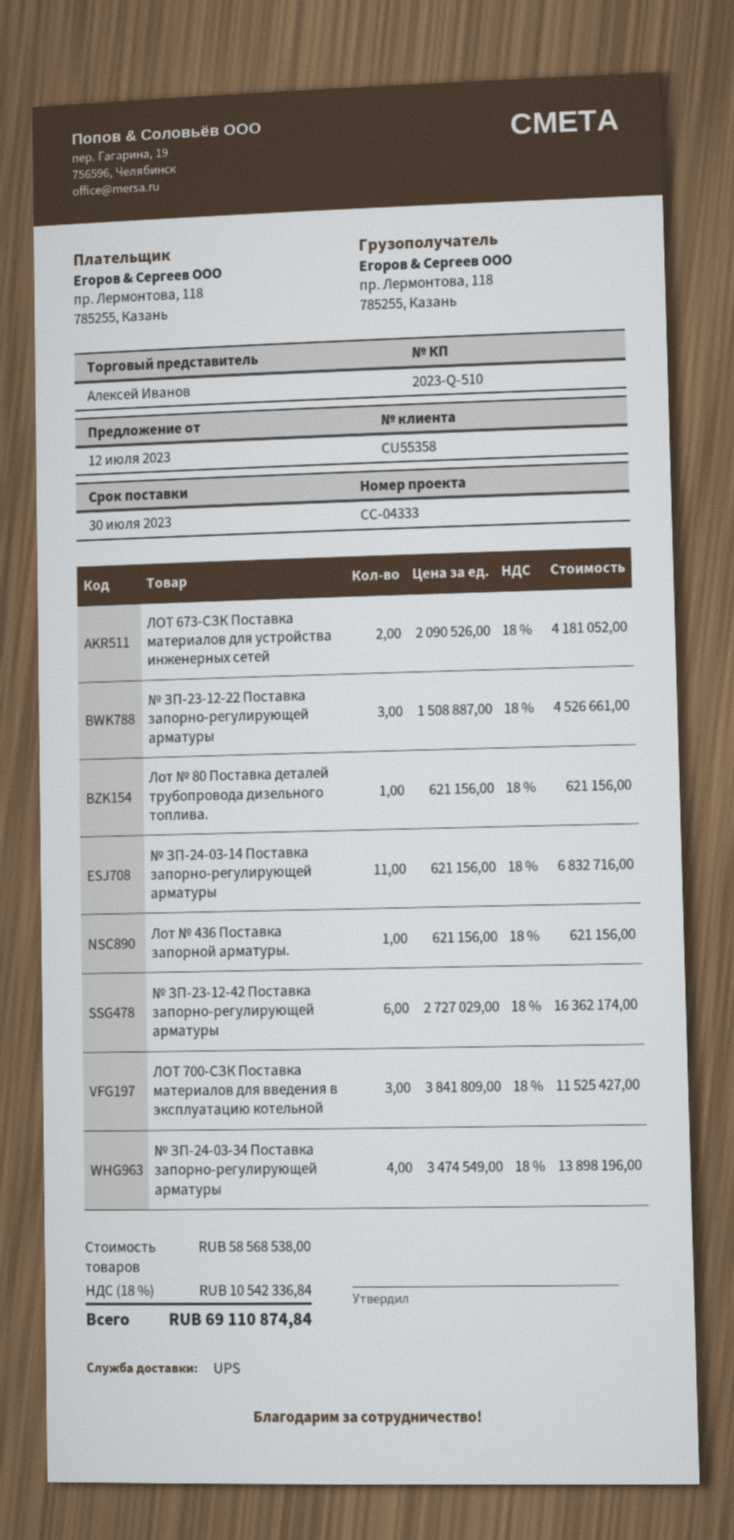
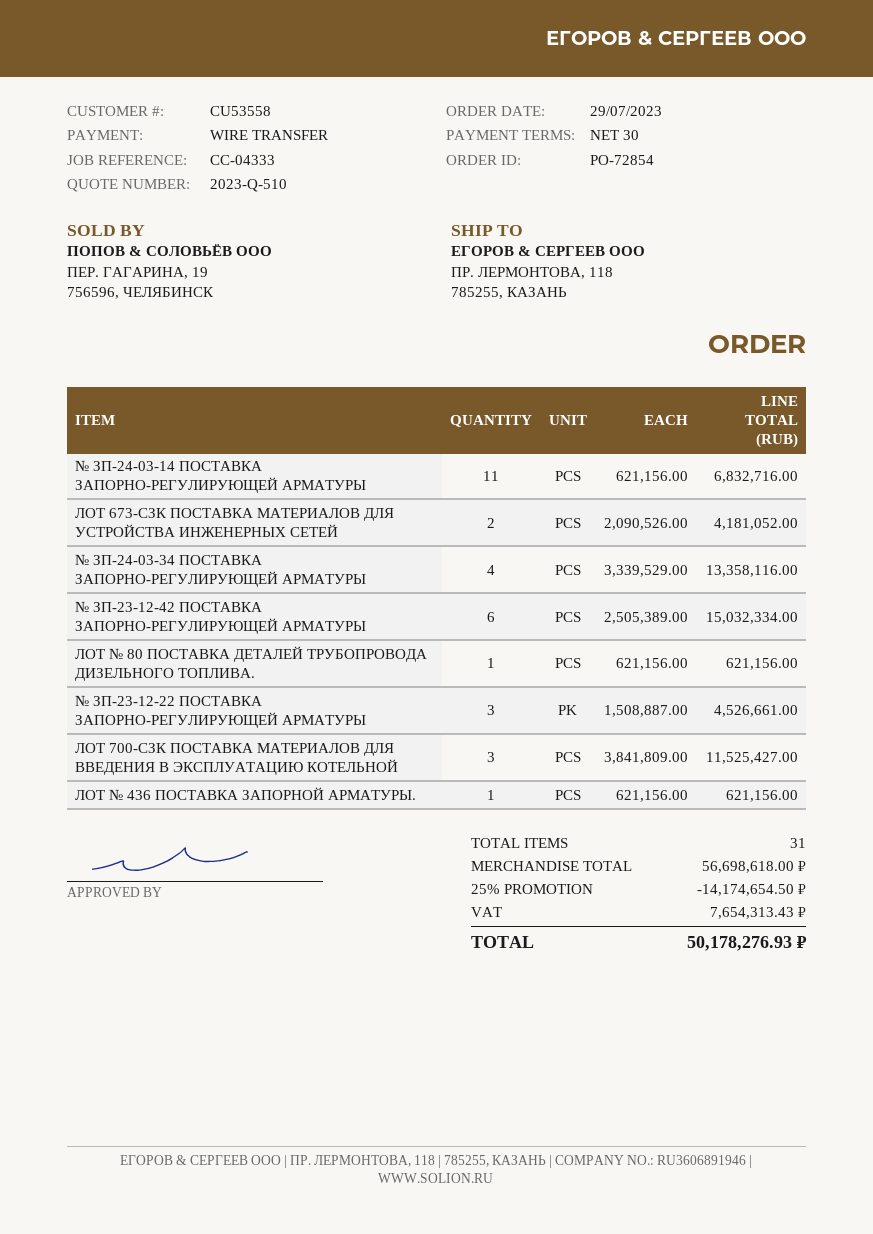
customer number: CU55358 -> CU53558
№ ЗП-23-12-42 Поставка запорно-регулирующей арматуры: 6 x 2727029.00 = 16362174.00 -> 6 x 2505389.00 = 15032334.00
№ ЗП-24-03-34 Поставка запорно-регулирующей арматуры: 4 x 3474549.00 = 13898196.00 -> 4 x 3339529.00 = 13358116.00
subtotal: 58568538.00 -> 56698618.00
discount: none -> 25% = 14174654.50
tax: 10542336.84 -> 7654313.43
total: 69110874.84 -> 50178276.93

